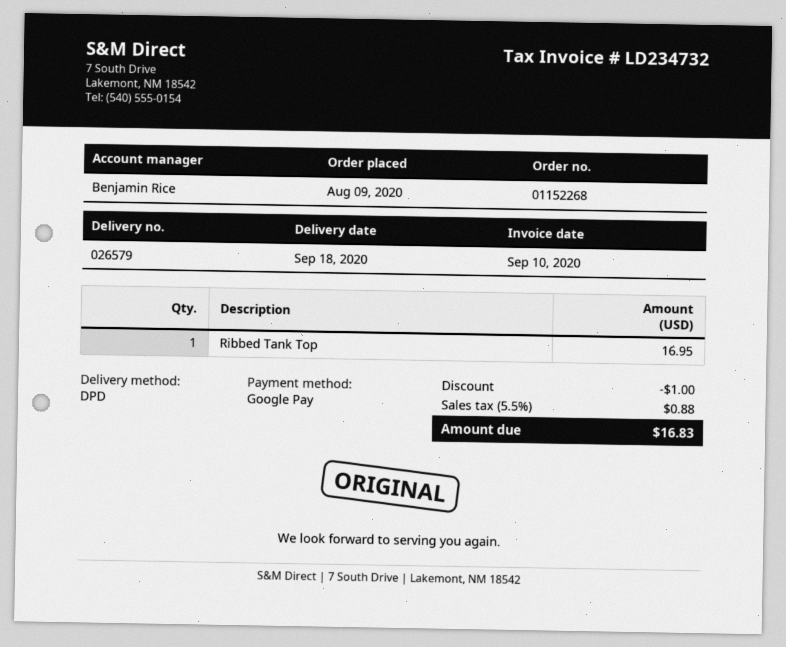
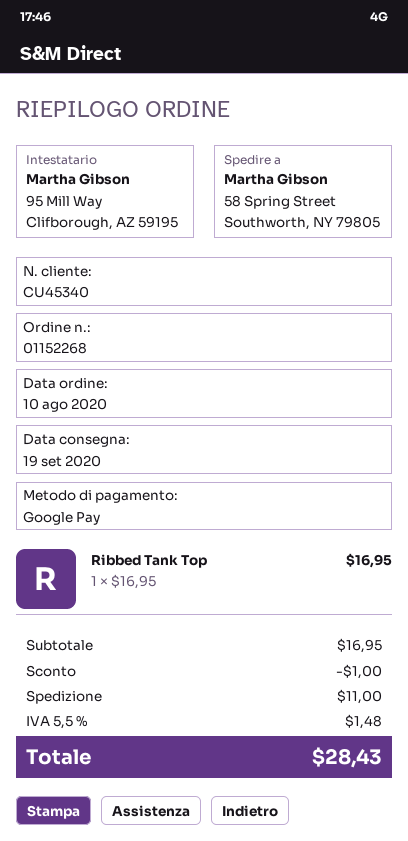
order date: 2020-08-09 -> 2020-08-10
delivery date: 2020-09-18 -> 2020-09-19
shipping: none -> 11.00
tax: 5.5% = 0.88 -> 5.5% = 1.48
total: 16.83 -> 28.43

